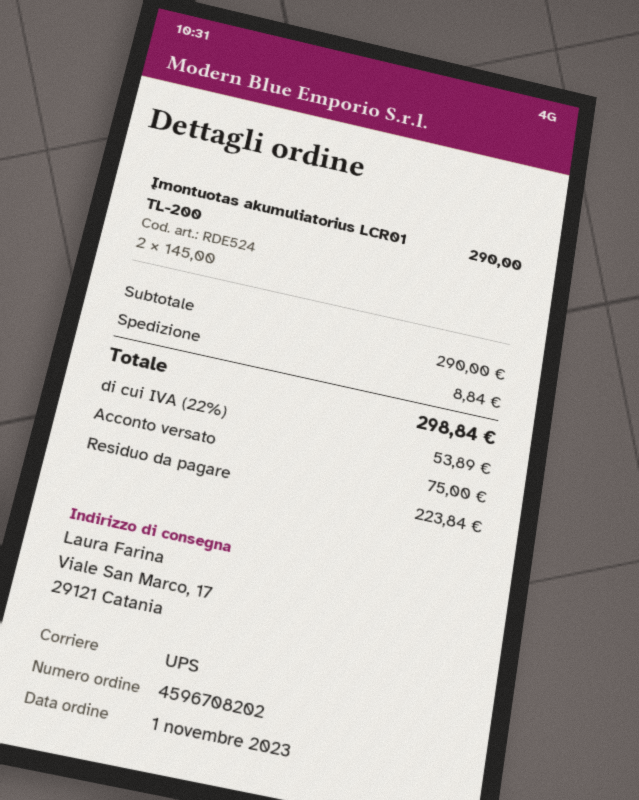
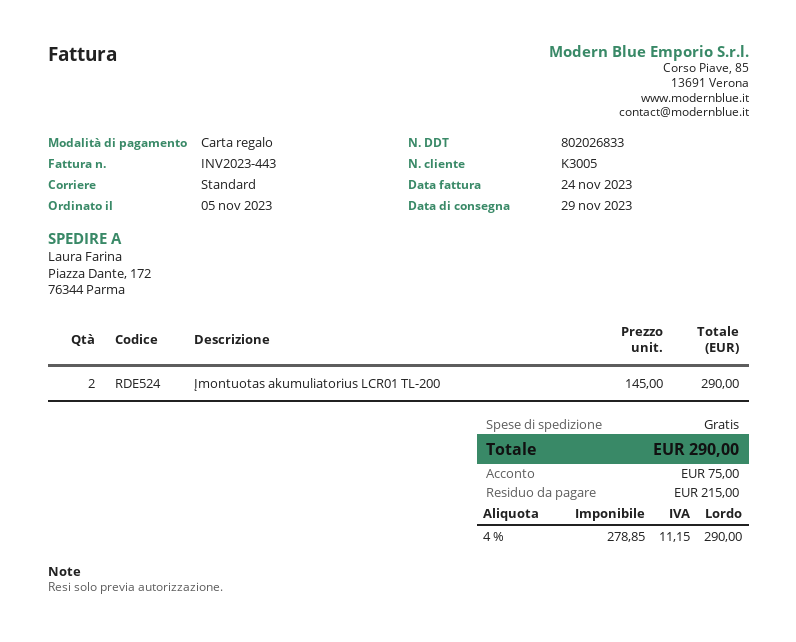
order date: 2023-11-01 -> 2023-11-05
shipping method: UPS -> standard
ship to: Viale San Marco, 17, 29121 Catania -> Piazza Dante, 172, 76344 Parma
shipping: 8.84 -> 0.00
tax: 22% = 53.89 -> 4% = 11.15
total: 298.84 -> 290.00
balance: 223.84 -> 215.00

